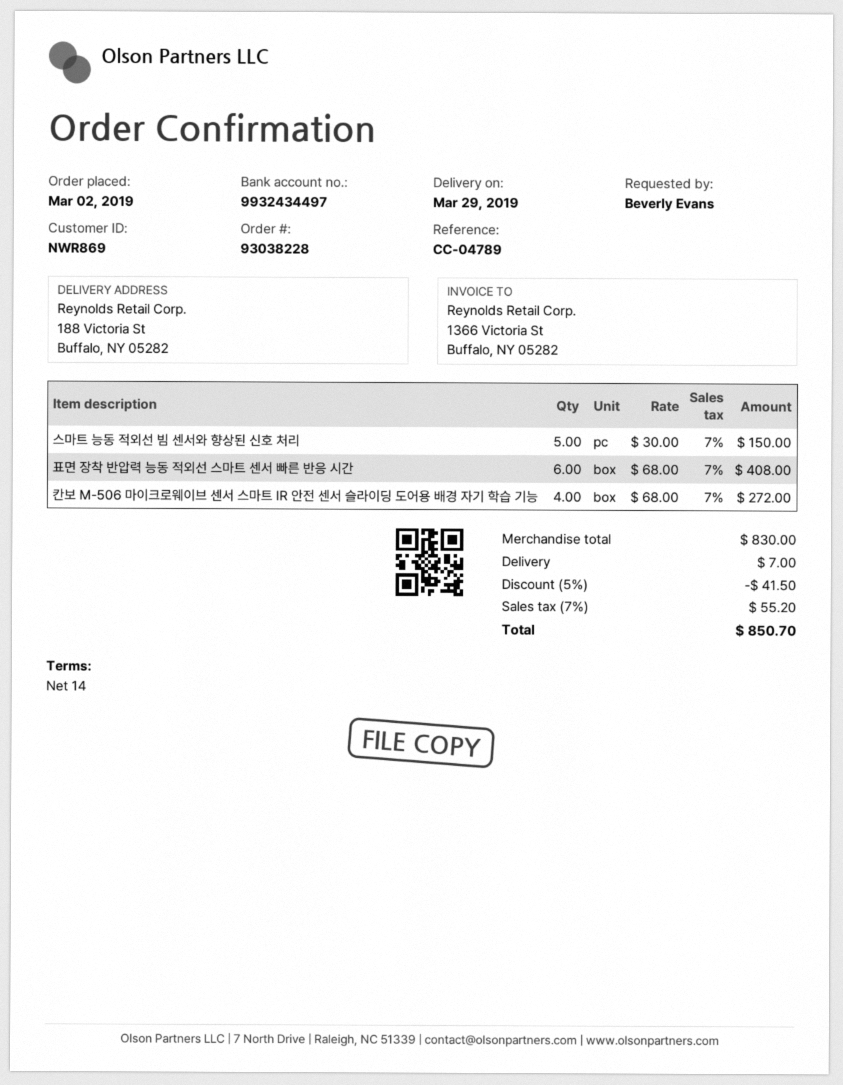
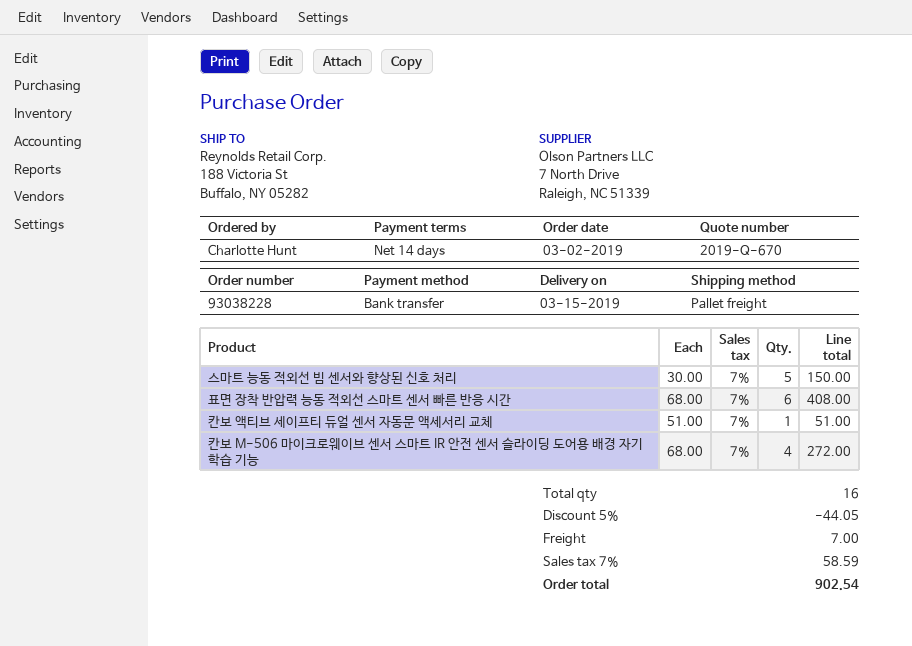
delivery date: 2019-03-29 -> 2019-03-15
ordered by: Beverly Evans -> Charlotte Hunt
칸보 액티브 세이프티 듀얼 센서 자동문 액세서리 교체: none -> 1 x 51.00 = 51.00
discount: 5% = 41.50 -> 5% = 44.05
tax: 7% = 55.20 -> 7% = 58.59
total: 850.70 -> 902.54

